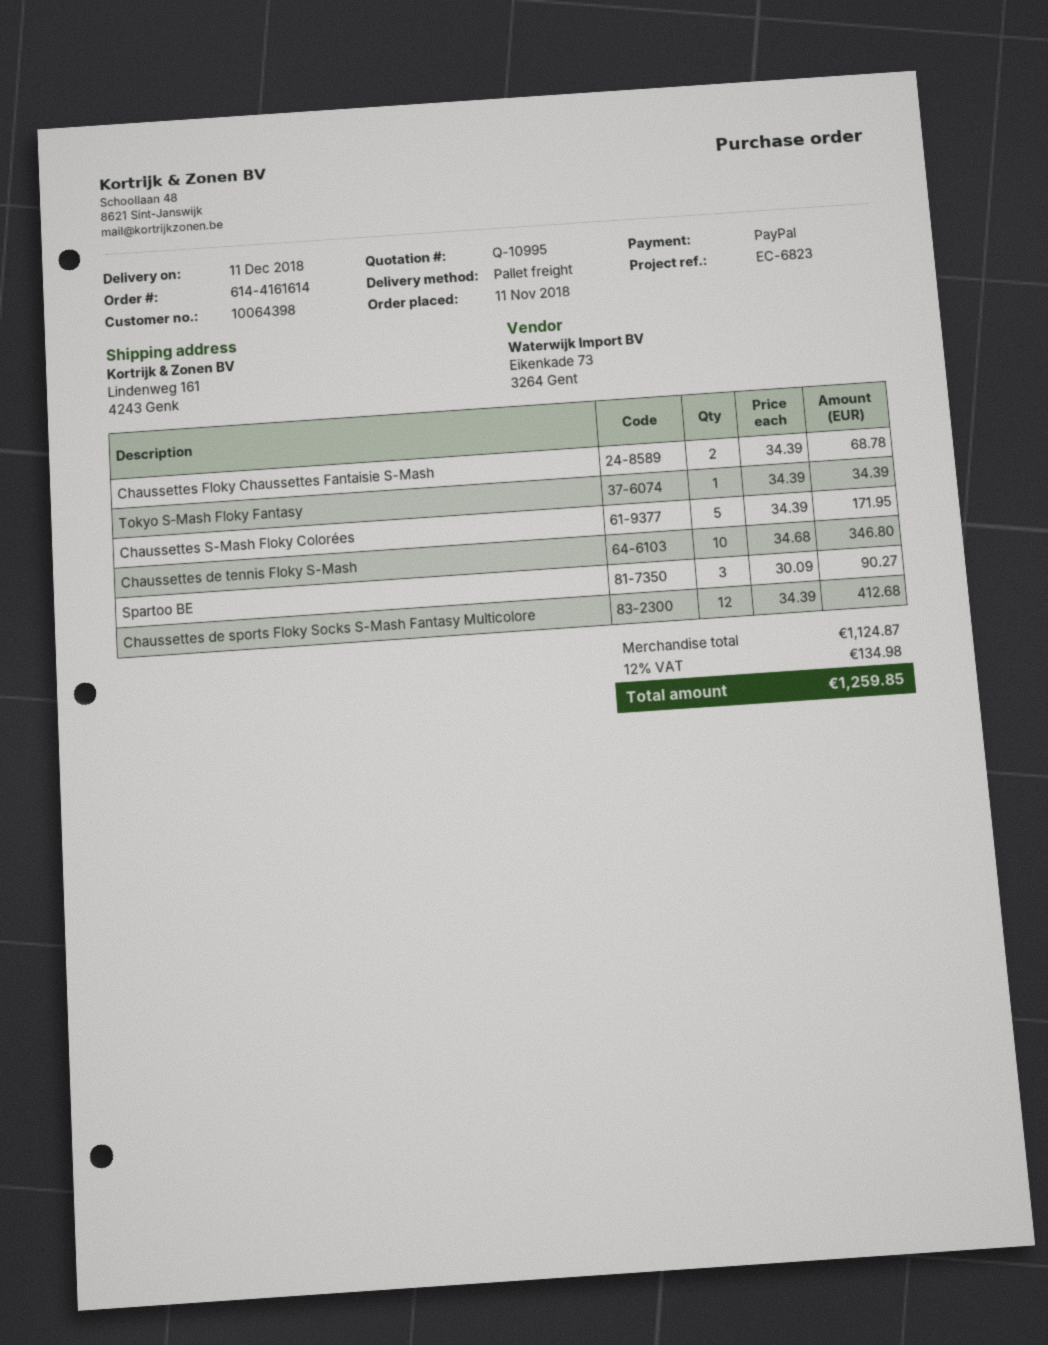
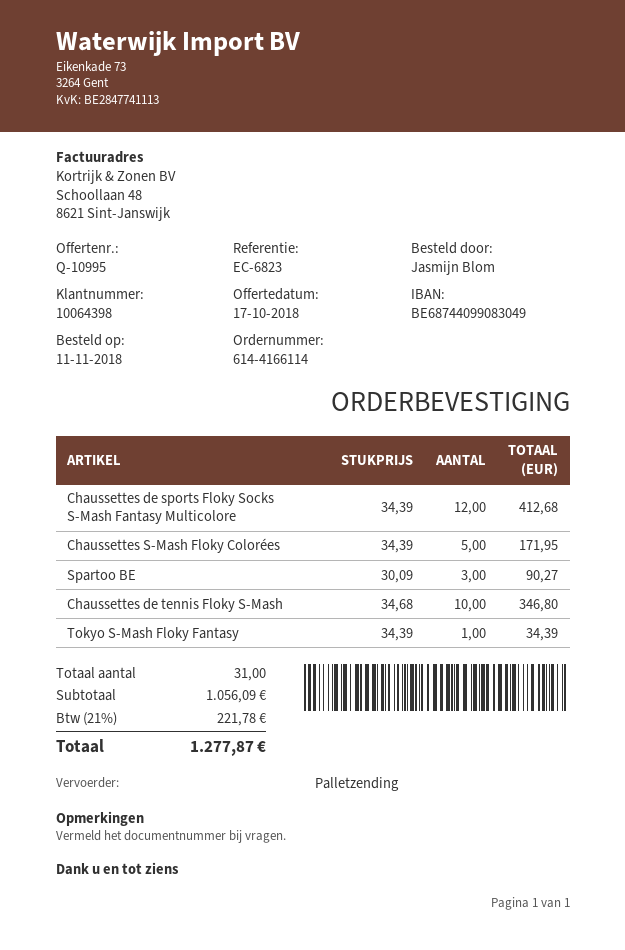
order number: 614-4161614 -> 614-4166114
Chaussettes Floky Chaussettes Fantaisie S-Mash: 2 x 34.39 = 68.78 -> none
subtotal: 1124.87 -> 1056.09
tax: 12% = 134.98 -> 21% = 221.78
total: 1259.85 -> 1277.87

